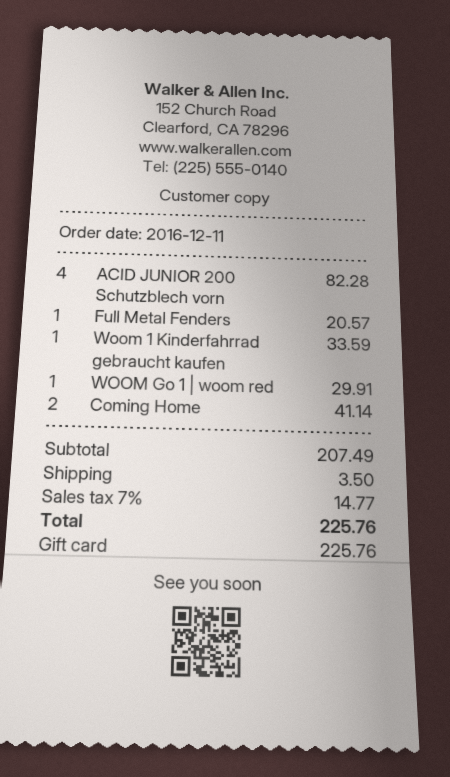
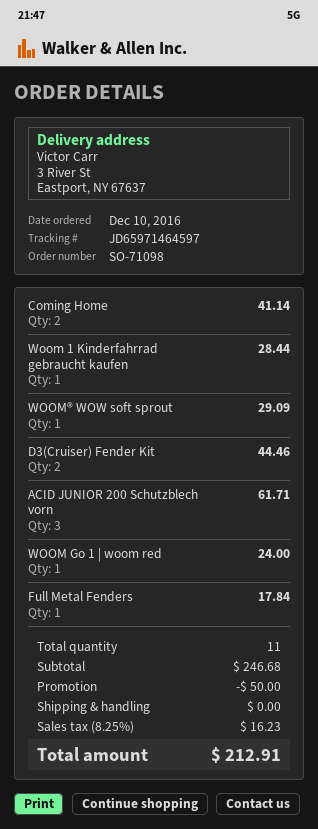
order date: 2016-12-11 -> 2016-12-10
ACID JUNIOR 200 Schutzblech vorn: 4 for 82.28 -> 3 for 61.71
Full Metal Fenders: 1 for 20.57 -> 1 for 17.84
Woom 1 Kinderfahrrad gebraucht kaufen: 1 for 33.59 -> 1 for 28.44
WOOM Go 1 | woom red: 1 for 29.91 -> 1 for 24.00
WOOM® WOW soft sprout: none -> 1 for 29.09
D3(Cruiser) Fender Kit: none -> 2 for 44.46
subtotal: 207.49 -> 246.68
discount: none -> 50.00
shipping: 3.50 -> 0.00
tax: 7% = 14.77 -> 8.25% = 16.23
total: 225.76 -> 212.91

